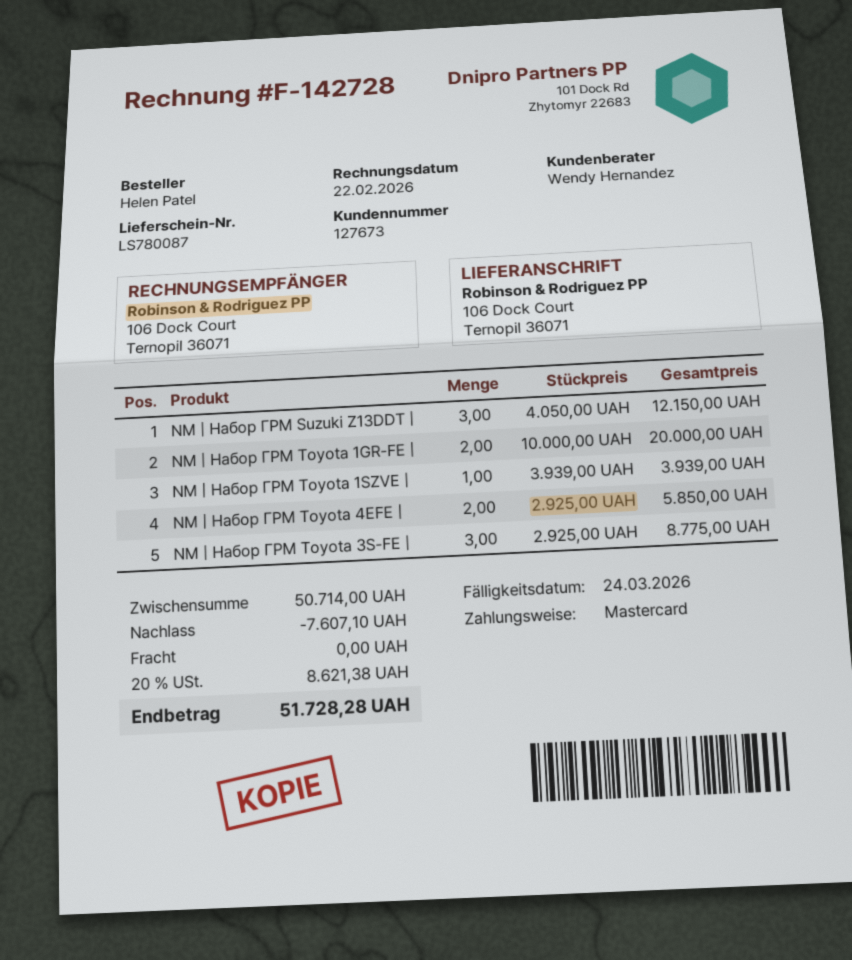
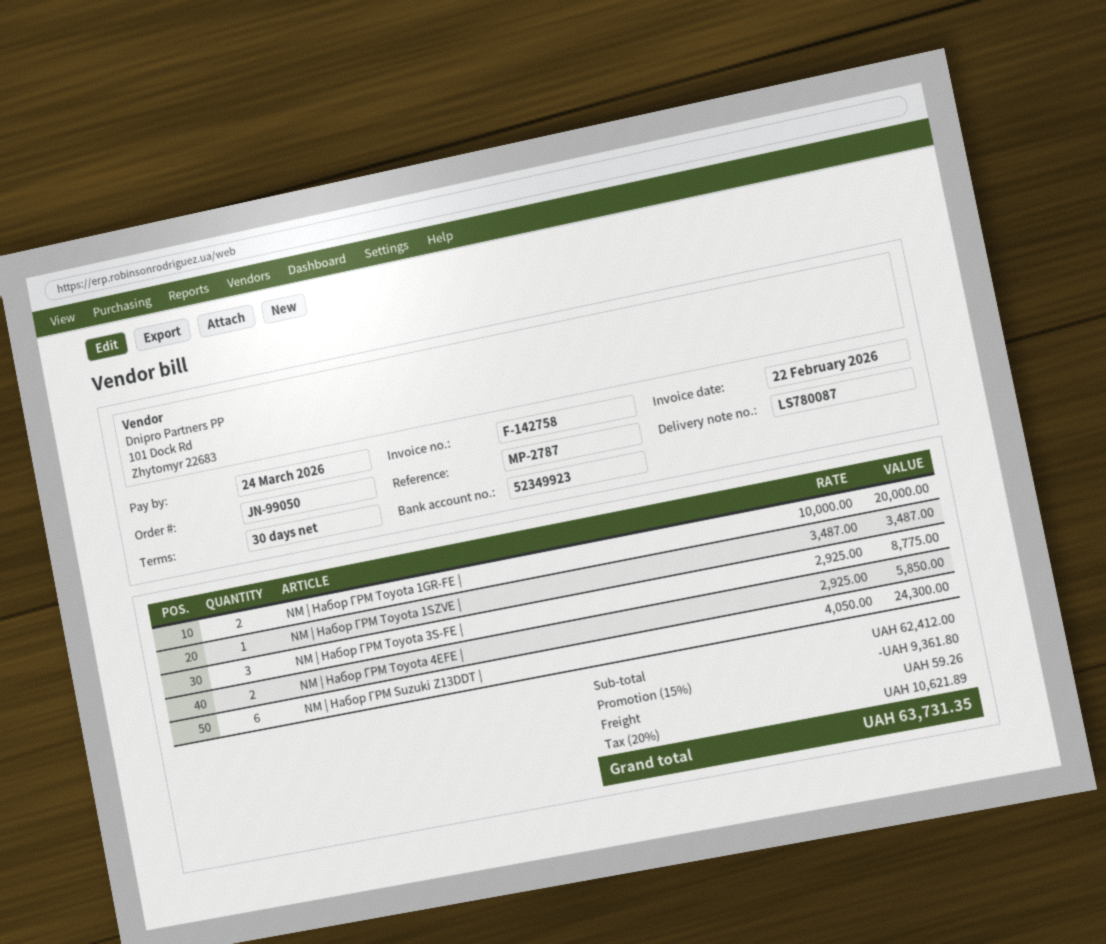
invoice number: F-142728 -> F-142758
NM | Набор ГРМ Suzuki Z13DDT |: 3 x 4050.00 = 12150.00 -> 6 x 4050.00 = 24300.00
NM | Набор ГРМ Toyota 1SZVE |: 1 x 3939.00 = 3939.00 -> 1 x 3487.00 = 3487.00
subtotal: 50714.00 -> 62412.00
discount: 7607.10 -> 9361.80
shipping: 0.00 -> 59.26
tax: 20% = 8621.38 -> 20% = 10621.89
total: 51728.28 -> 63731.35

